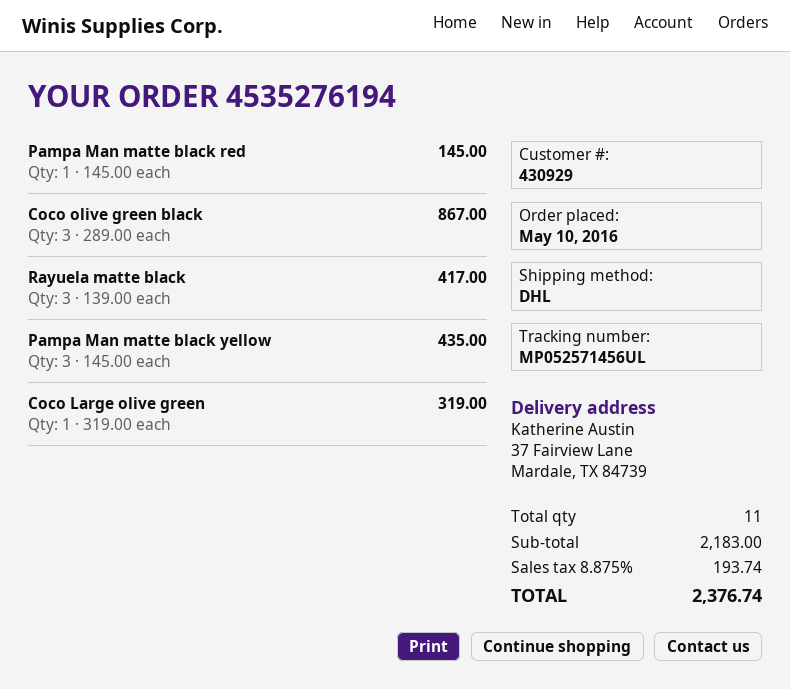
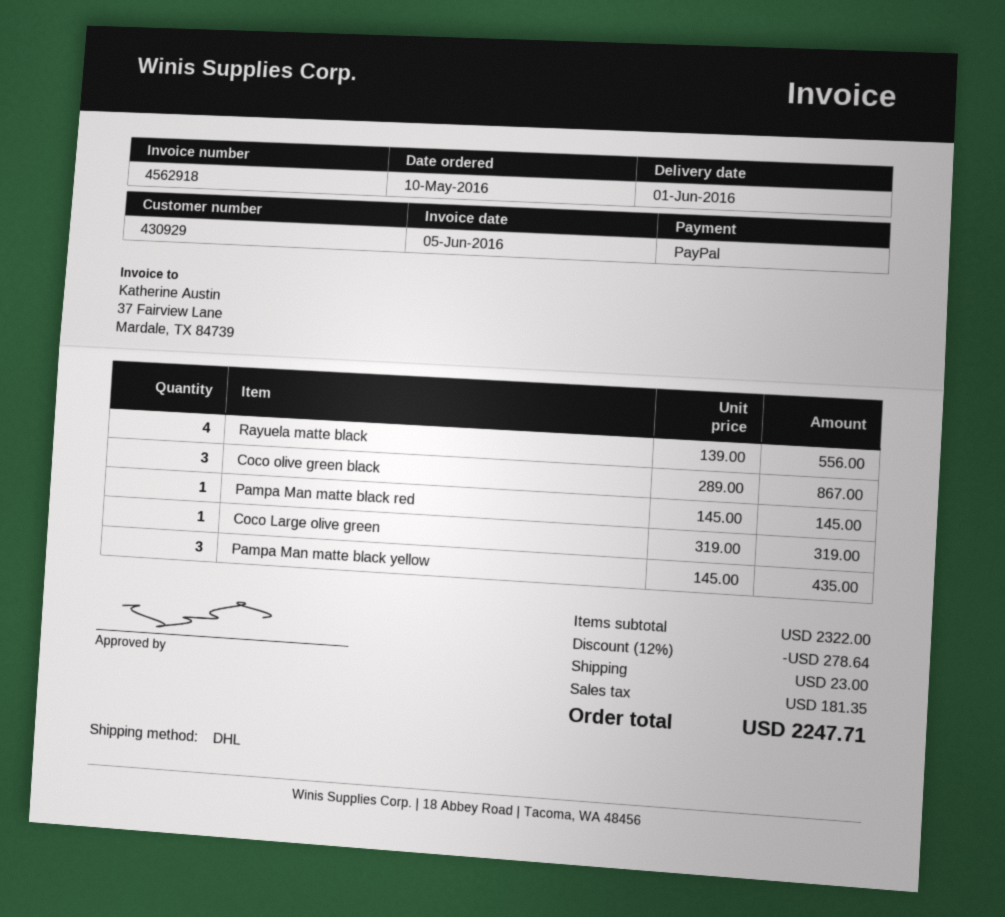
Rayuela matte black: 3 x 139.00 = 417.00 -> 4 x 139.00 = 556.00
subtotal: 2183.00 -> 2322.00
discount: none -> 12% = 278.64
shipping: none -> 23.00
tax: 193.74 -> 181.35
total: 2376.74 -> 2247.71

